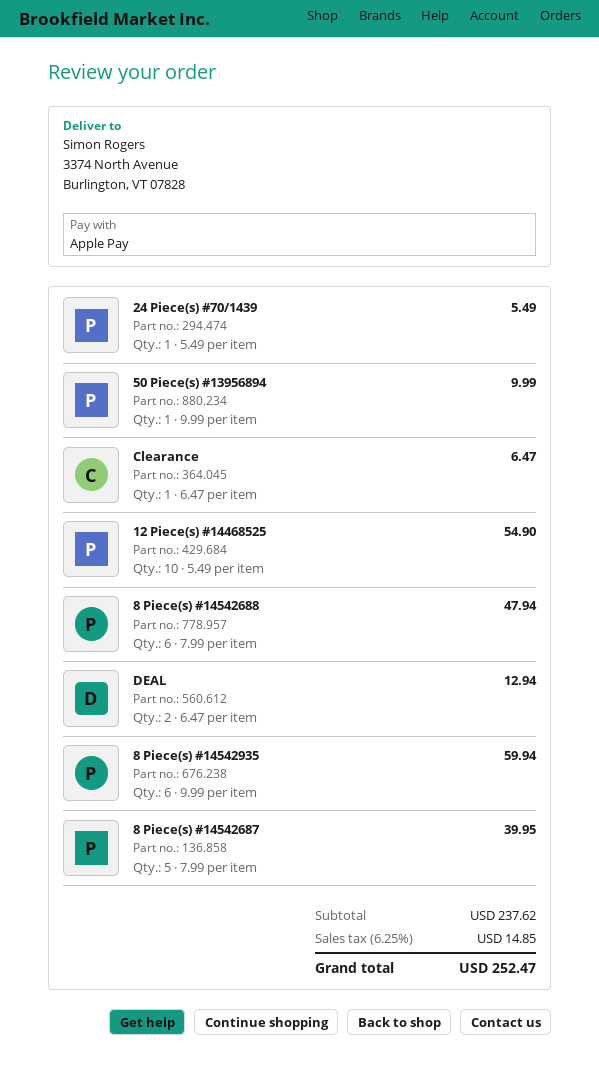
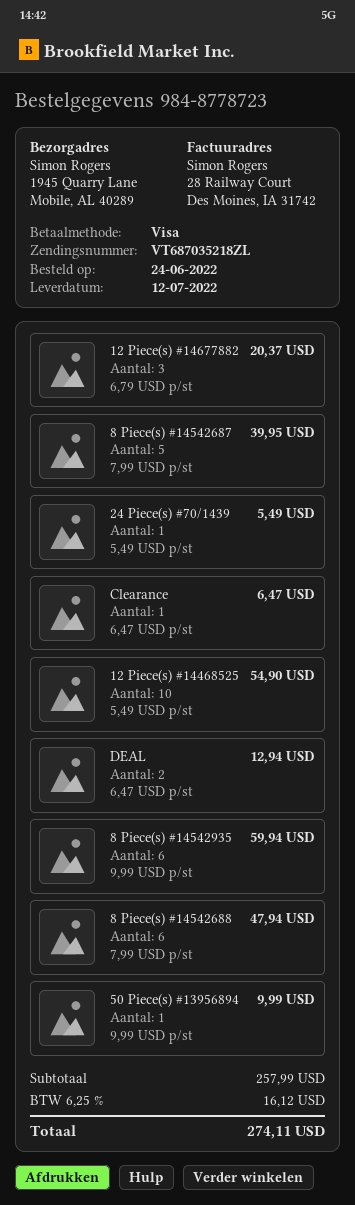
payment method: Apple Pay -> Visa
ship to: 3374 North Avenue, Burlington, VT 07828 -> 1945 Quarry Lane, Mobile, AL 40289
12 Piece(s) #14677882: none -> 3 x 6.79 = 20.37
subtotal: 237.62 -> 257.99
tax: 6.25% = 14.85 -> 6.25% = 16.12
total: 252.47 -> 274.11

